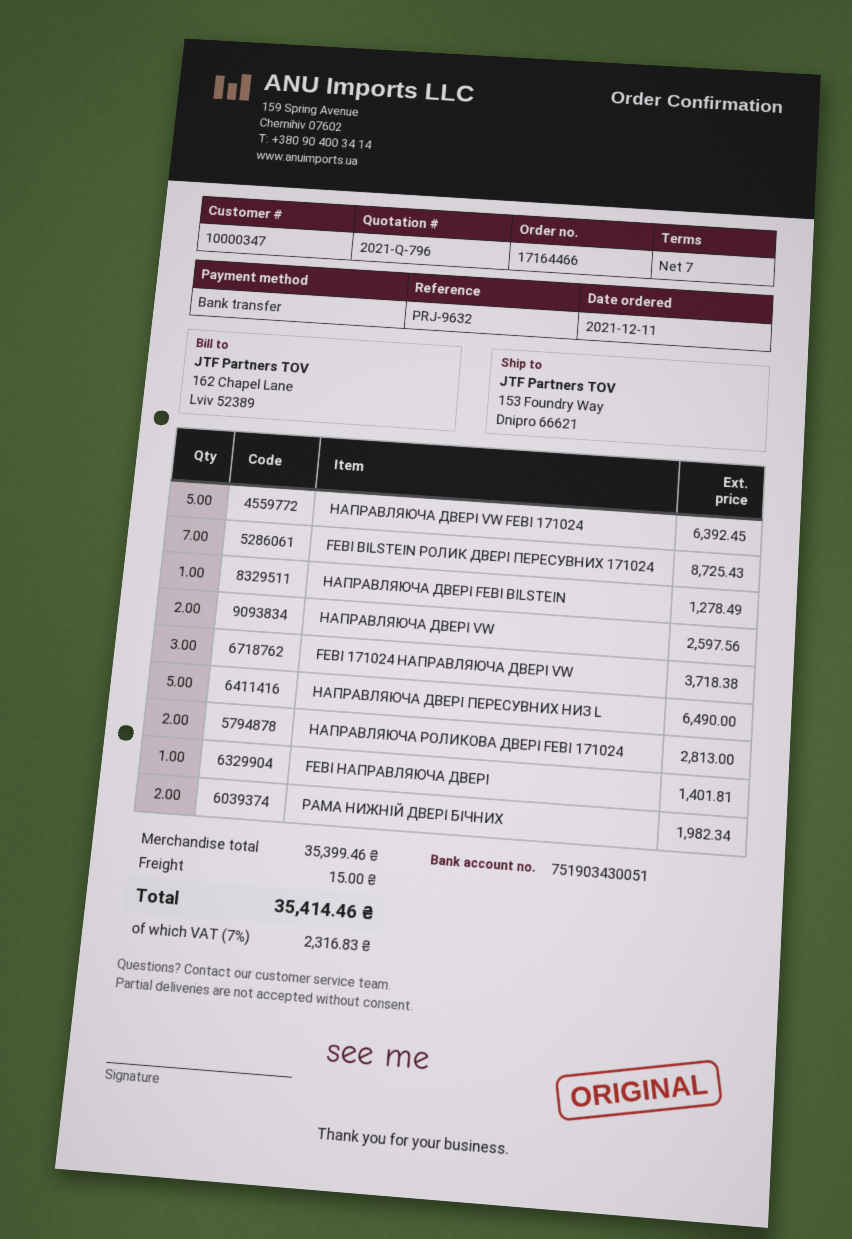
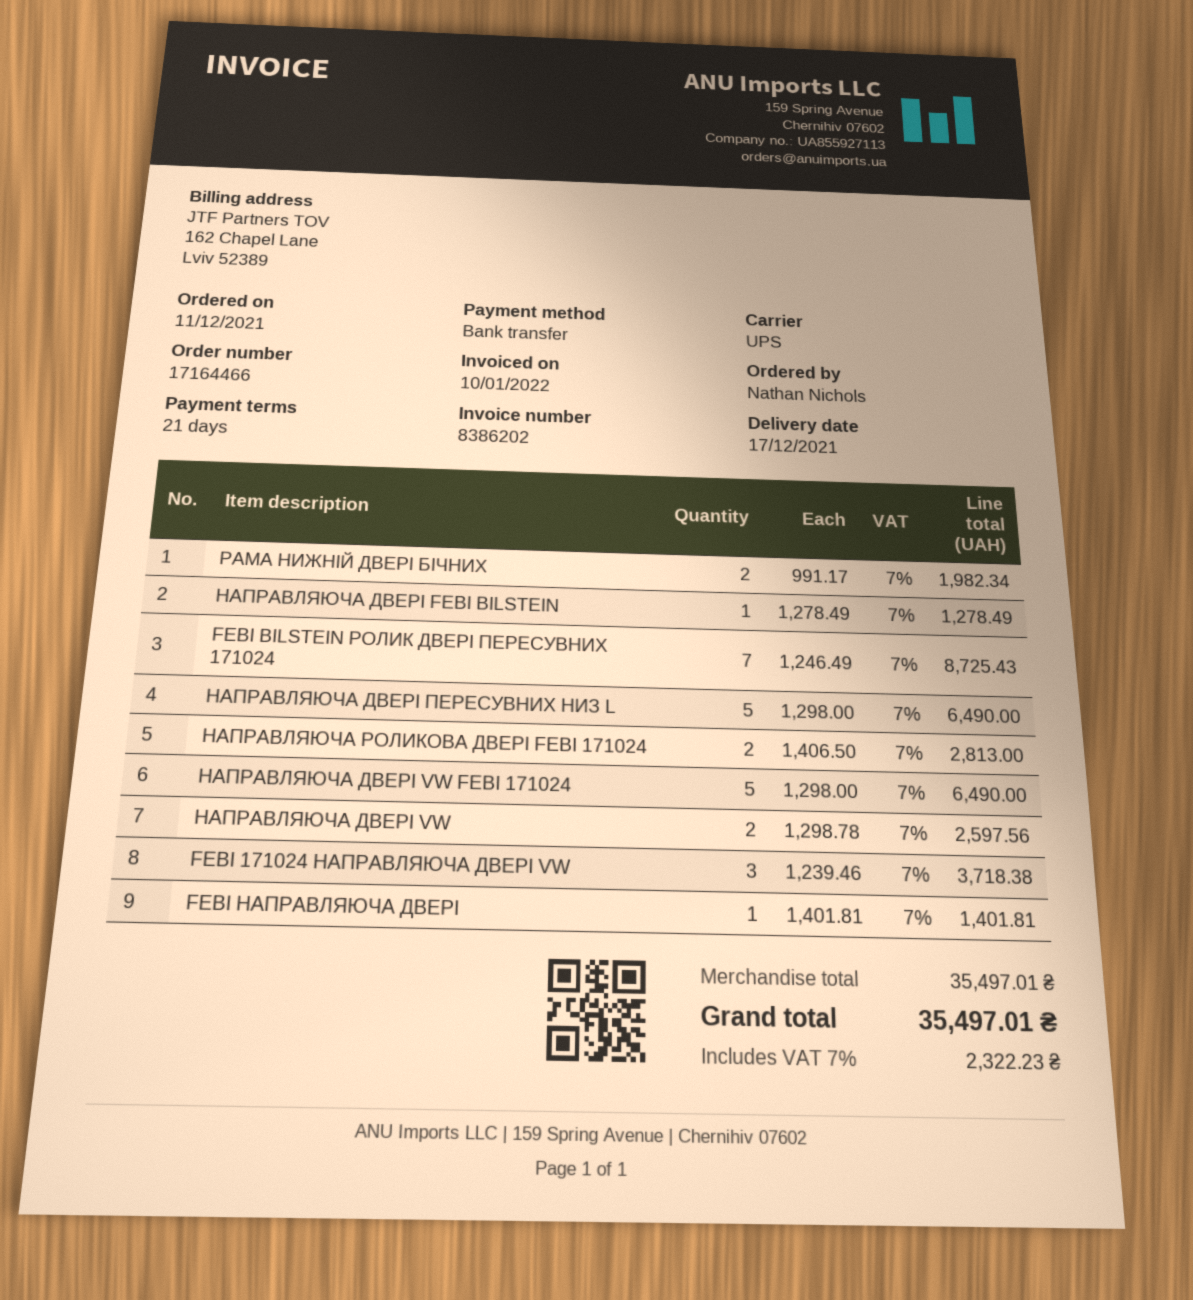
payment terms: 7 days -> 21 days
НАПРАВЛЯЮЧА ДВЕРІ VW FEBI 171024: 5 for 6392.45 -> 5 for 6490.00
subtotal: 35399.46 -> 35497.01
shipping: 15.00 -> none
tax: 7% = 2316.83 -> 7% = 2322.23
total: 35414.46 -> 35497.01

